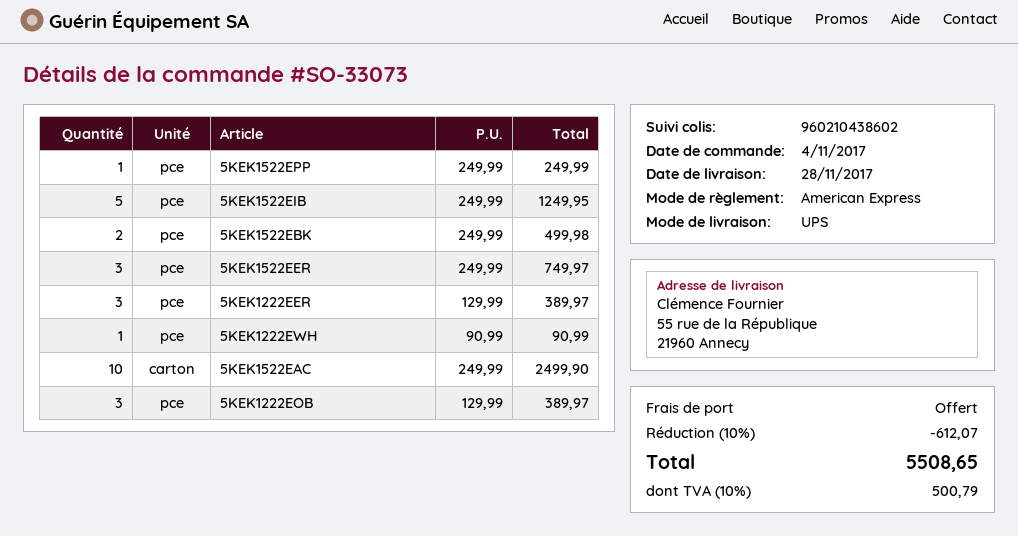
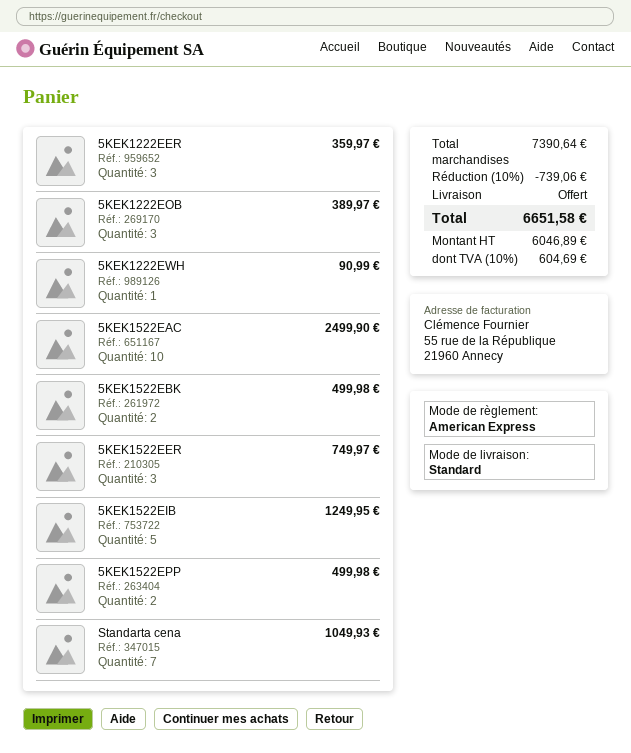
shipping method: UPS -> standard
5KEK1522EPP: 1 for 249.99 -> 2 for 499.98
5KEK1222EER: 3 for 389.97 -> 3 for 359.97
Standarta cena: none -> 7 for 1049.93
discount: 10% = 612.07 -> 10% = 739.06
tax: 10% = 500.79 -> 10% = 604.69
total: 5508.65 -> 6651.58

